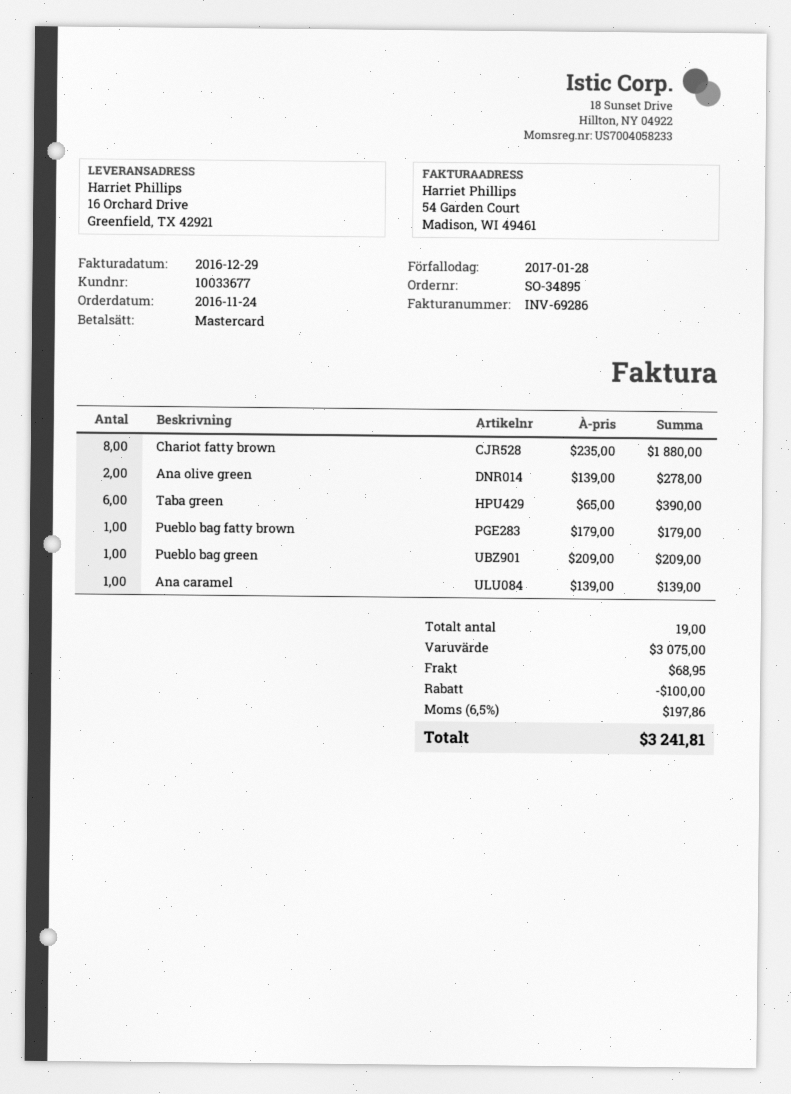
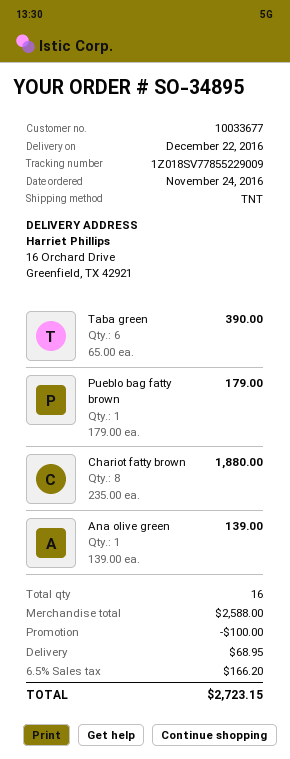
Ana olive green: 2 x 139.00 = 278.00 -> 1 x 139.00 = 139.00
Pueblo bag green: 1 x 209.00 = 209.00 -> none
Ana caramel: 1 x 139.00 = 139.00 -> none
total quantity: 19 -> 16
subtotal: 3075.00 -> 2588.00
tax: 6.5% = 197.86 -> 6.5% = 166.20
total: 3241.81 -> 2723.15

